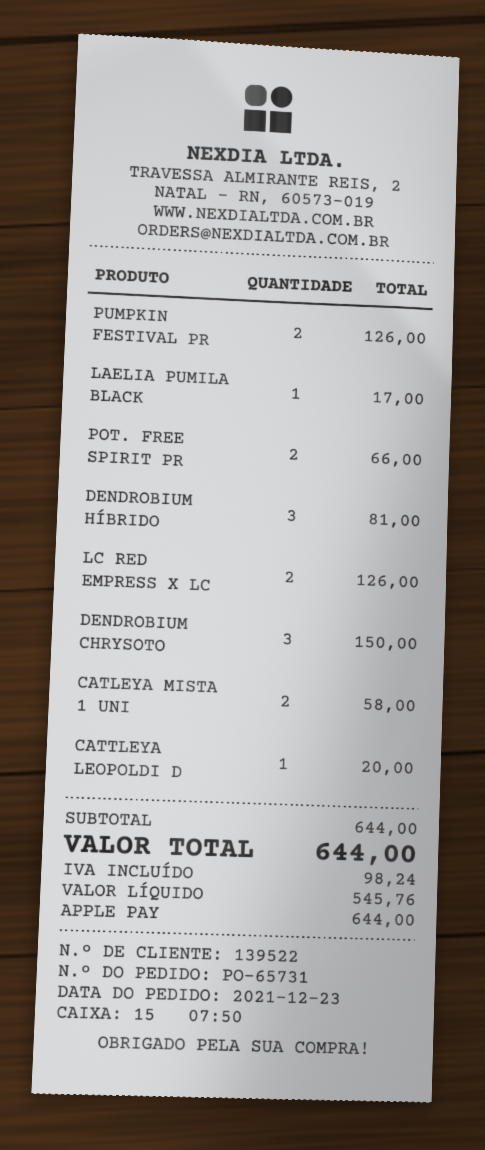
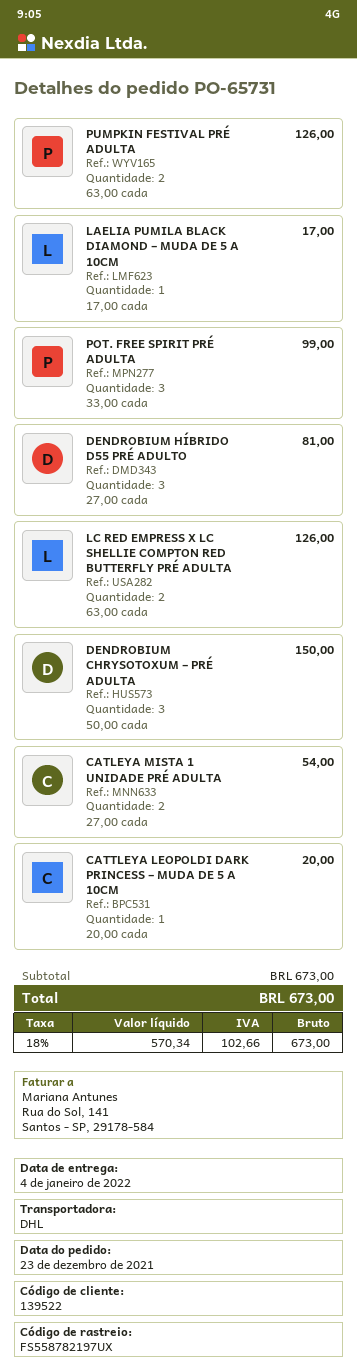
POT. FREE SPIRIT PR: 2 for 66.00 -> 3 for 99.00
CATLEYA MISTA 1 UNI: 2 for 58.00 -> 2 for 54.00
subtotal: 644.00 -> 673.00
net: 545.76 -> 570.34
tax: 98.24 -> 102.66
total: 644.00 -> 673.00

